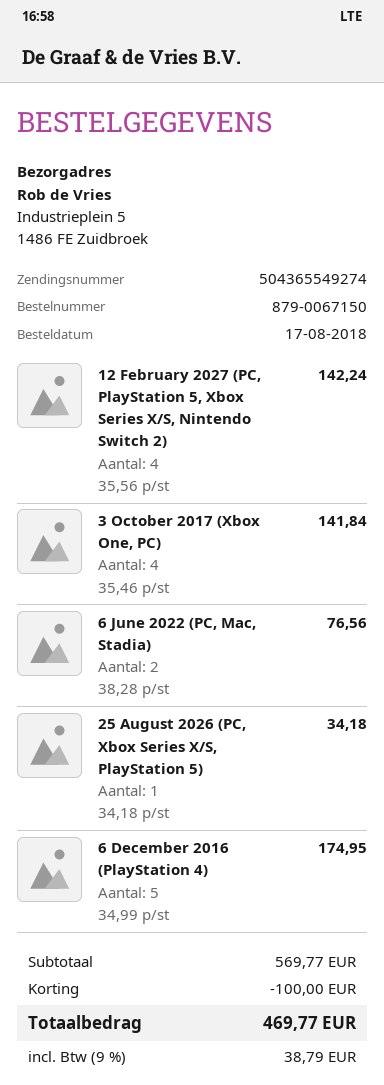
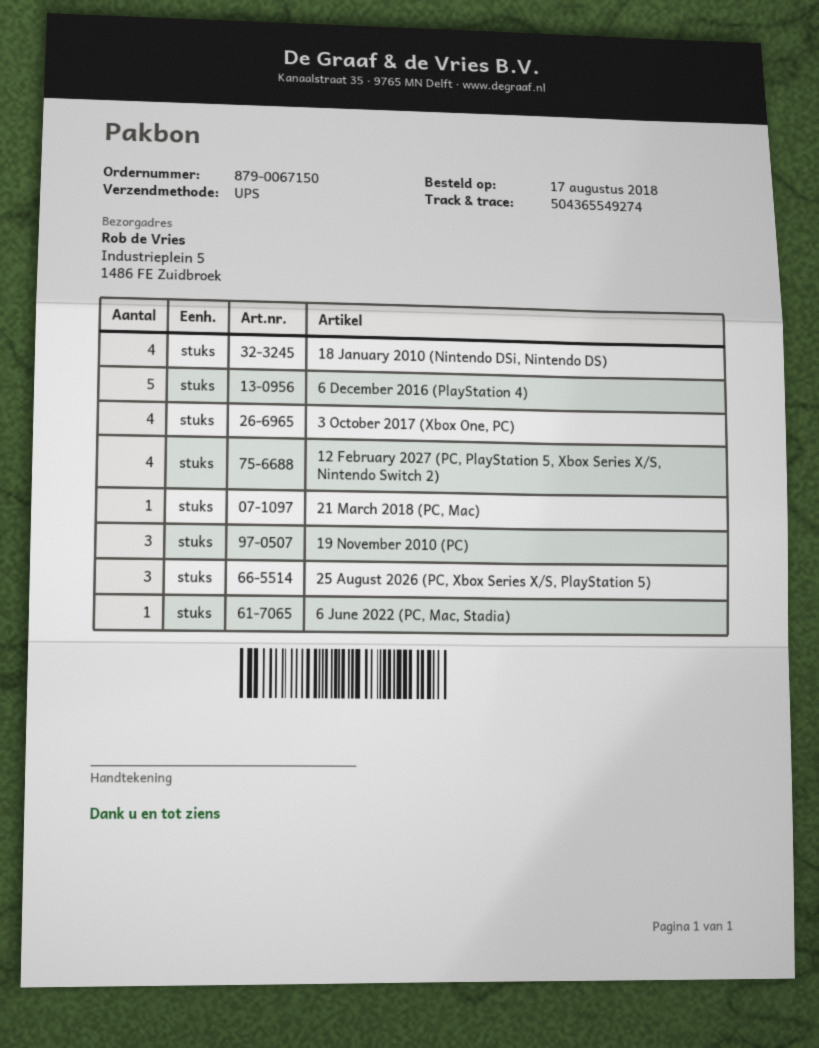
6 June 2022 (PC, Mac, Stadia): 2 -> 1
25 August 2026 (PC, Xbox Series X/S, PlayStation 5): 1 -> 3
18 January 2010 (Nintendo DSi, Nintendo DS): none -> 4
21 March 2018 (PC, Mac): none -> 1
19 November 2010 (PC): none -> 3

